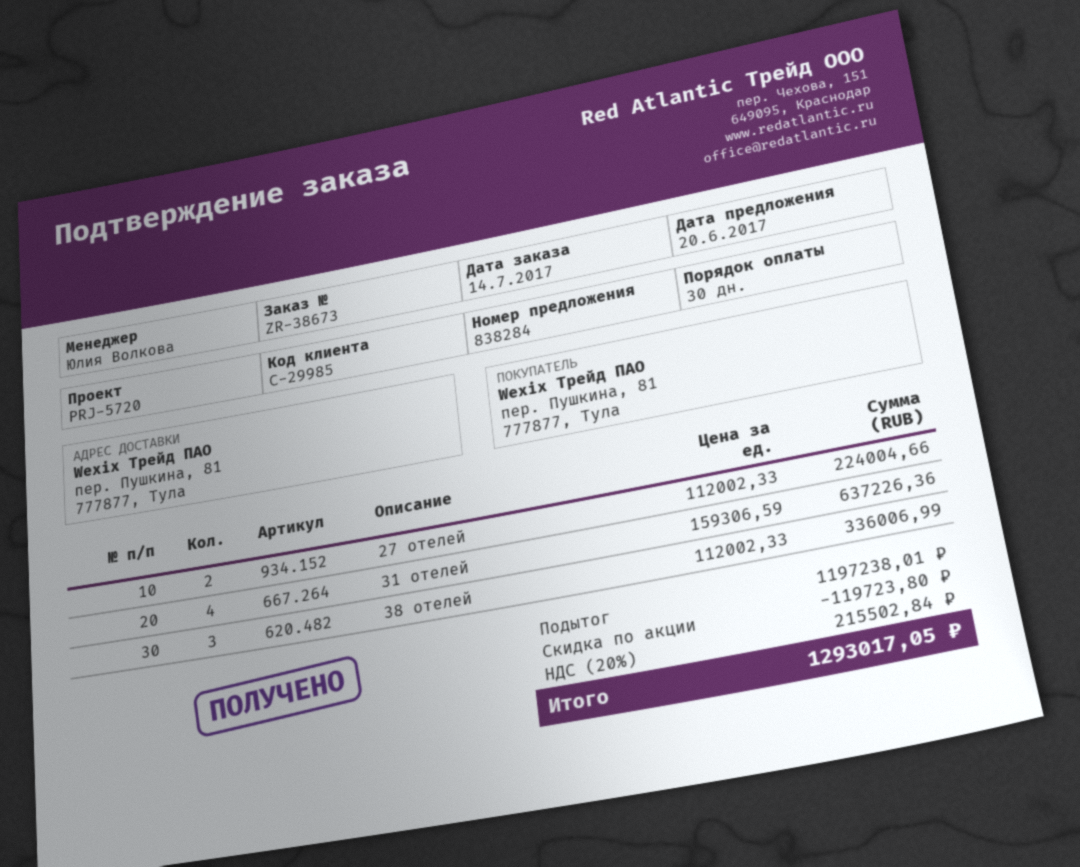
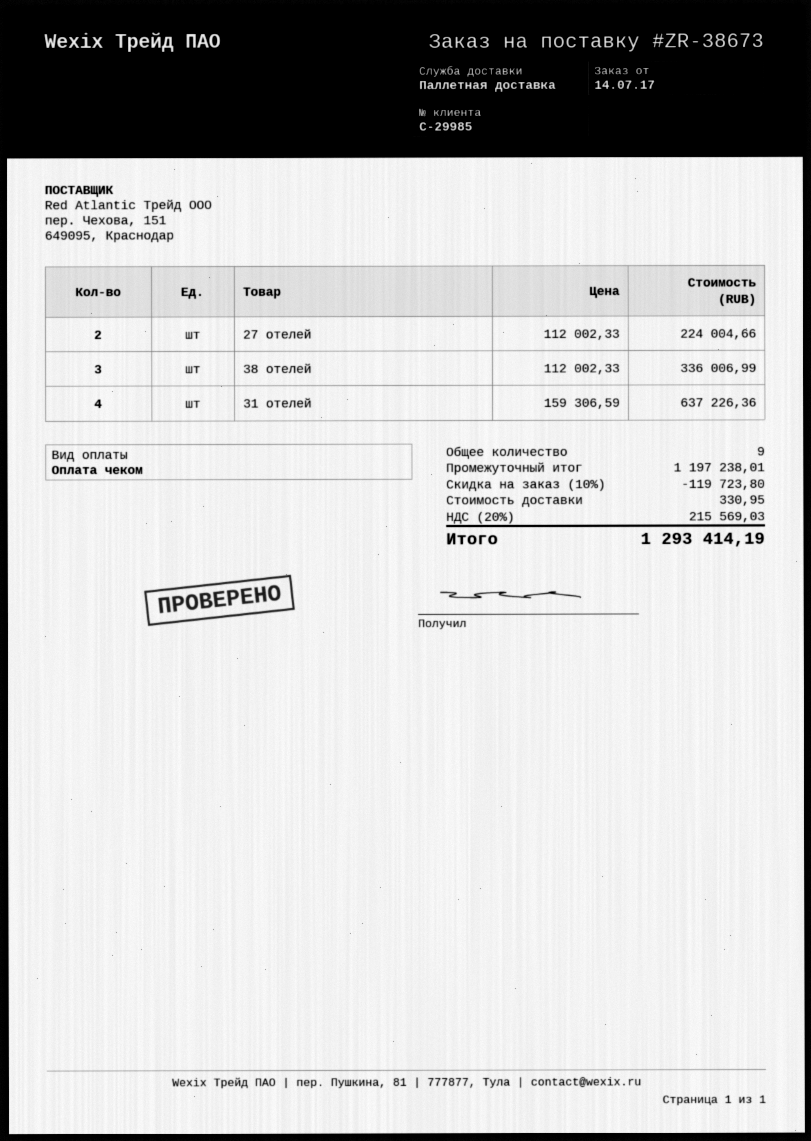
shipping: none -> 330.95
tax: 20% = 215502.84 -> 20% = 215569.03
total: 1293017.05 -> 1293414.19

